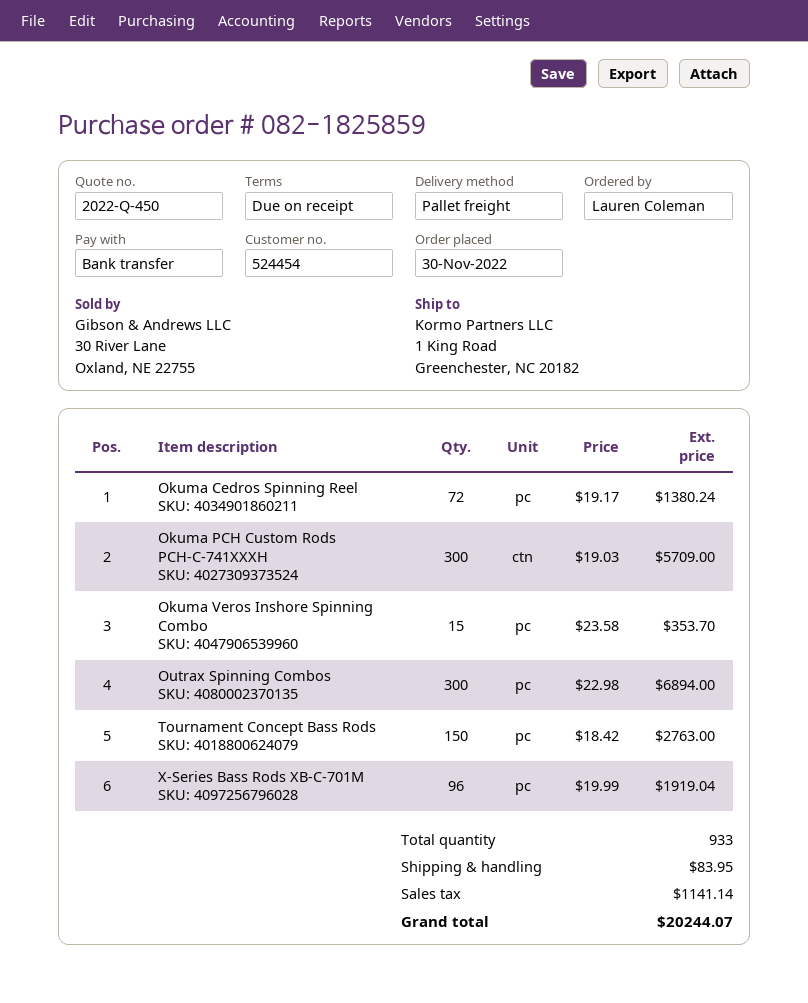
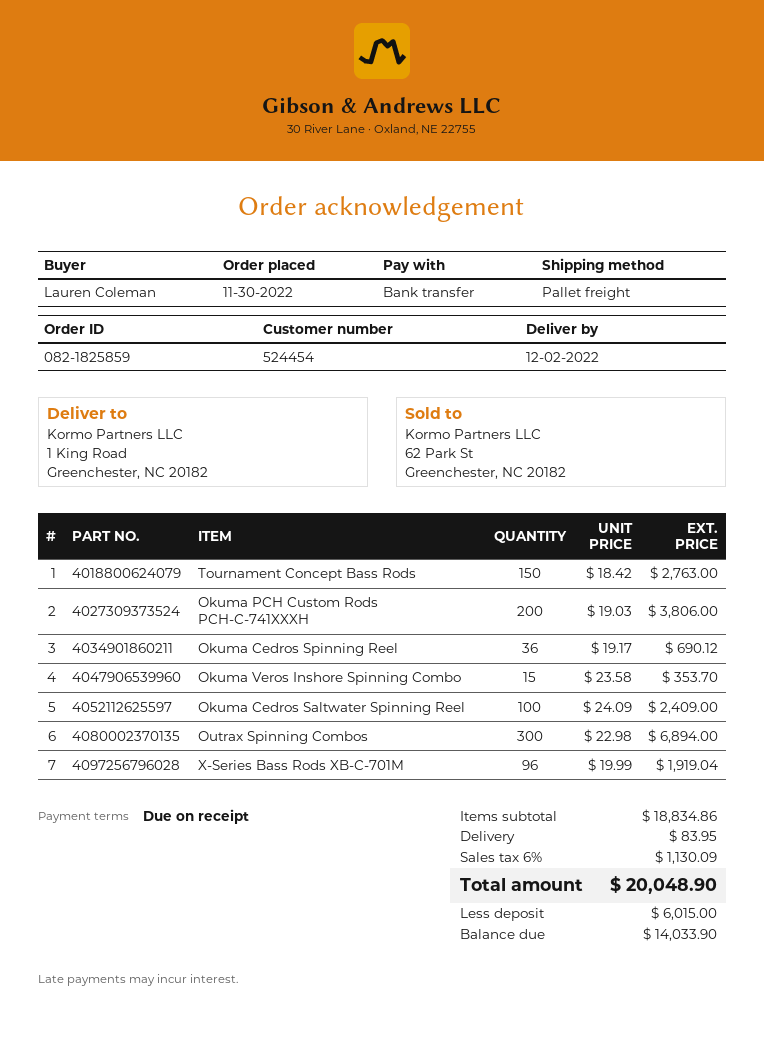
Okuma Cedros Spinning Reel: 72 x 19.17 = 1380.24 -> 36 x 19.17 = 690.12
Okuma PCH Custom Rods PCH-C-741XXXH: 300 x 19.03 = 5709.00 -> 200 x 19.03 = 3806.00
Okuma Cedros Saltwater Spinning Reel: none -> 100 x 24.09 = 2409.00
tax: 1141.14 -> 1130.09
total: 20244.07 -> 20048.90

